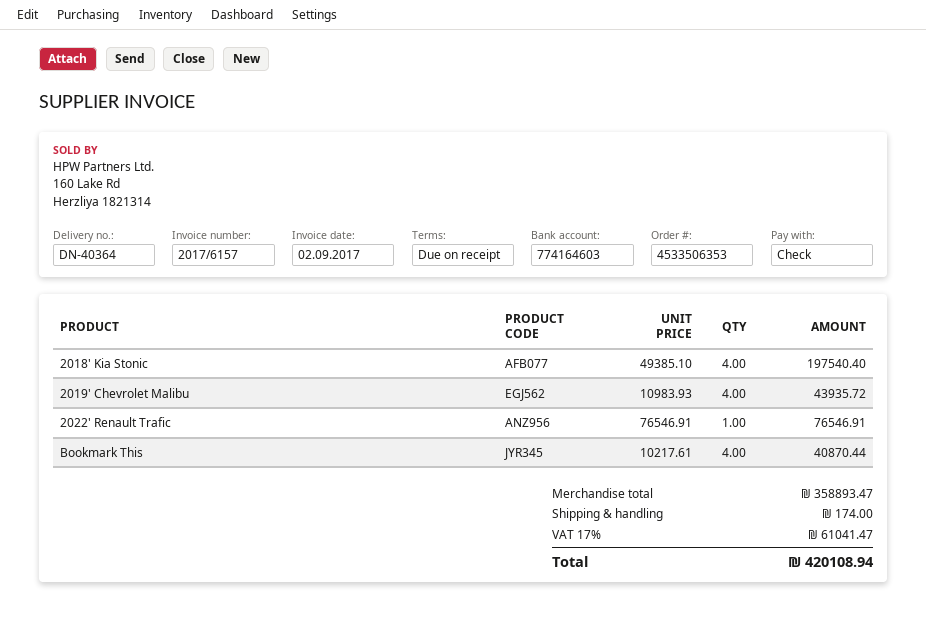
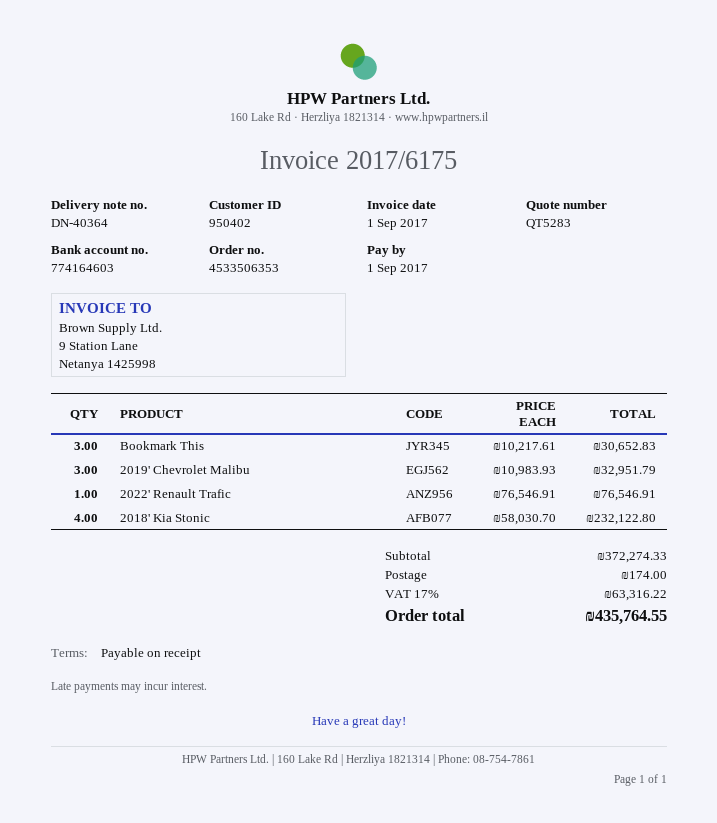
invoice number: 2017/6157 -> 2017/6175
invoice date: 2017-09-02 -> 2017-09-01
2018' Kia Stonic: 4 x 49385.10 = 197540.40 -> 4 x 58030.70 = 232122.80
2019' Chevrolet Malibu: 4 x 10983.93 = 43935.72 -> 3 x 10983.93 = 32951.79
Bookmark This: 4 x 10217.61 = 40870.44 -> 3 x 10217.61 = 30652.83
subtotal: 358893.47 -> 372274.33
tax: 17% = 61041.47 -> 17% = 63316.22
total: 420108.94 -> 435764.55

